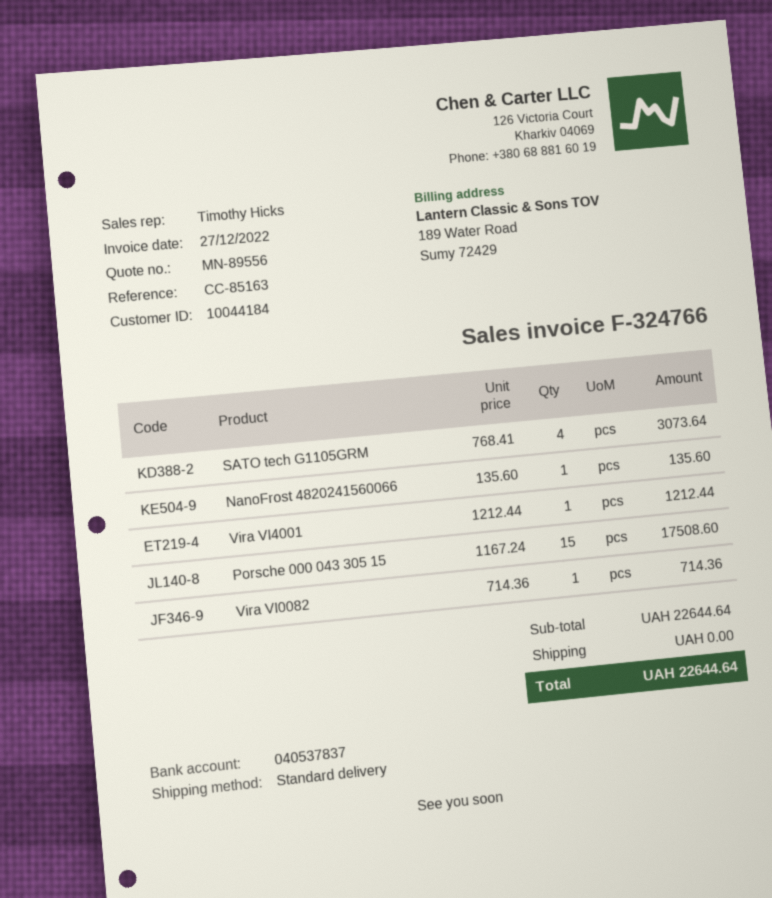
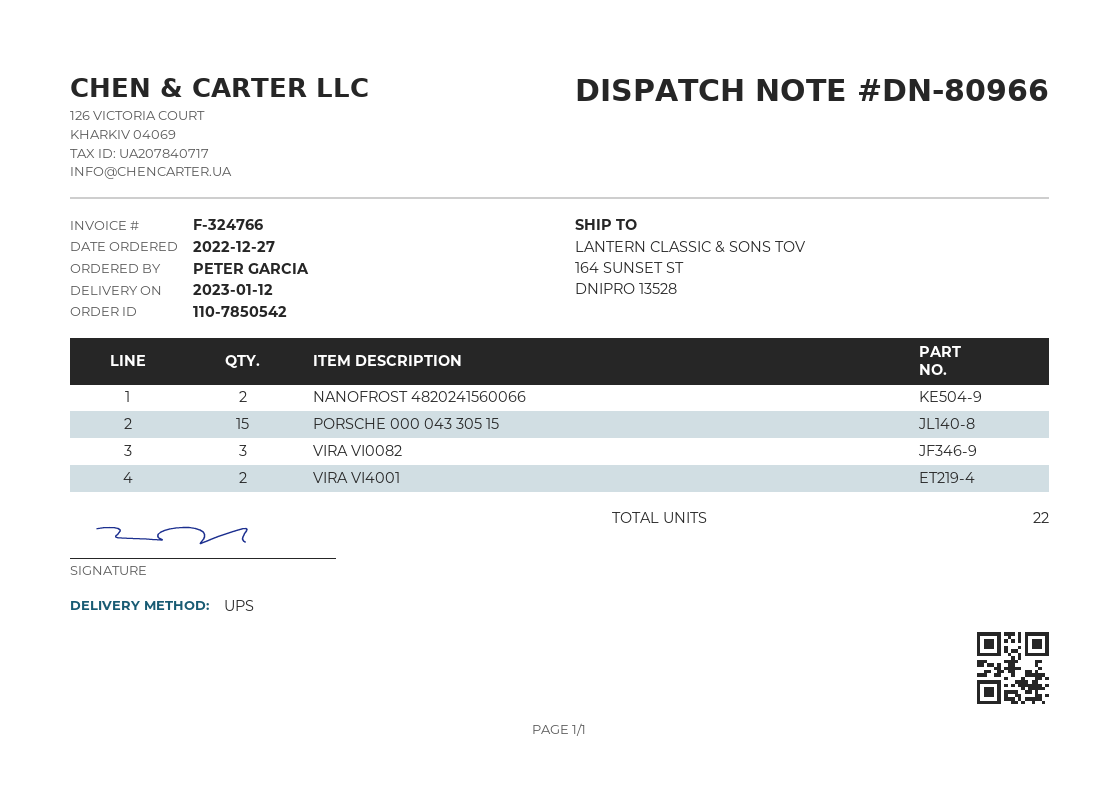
shipping method: standard -> UPS
SATO tech G1105GRM: 4 -> none
NanoFrost 4820241560066: 1 -> 2
Vira VI4001: 1 -> 2
Vira VI0082: 1 -> 3

